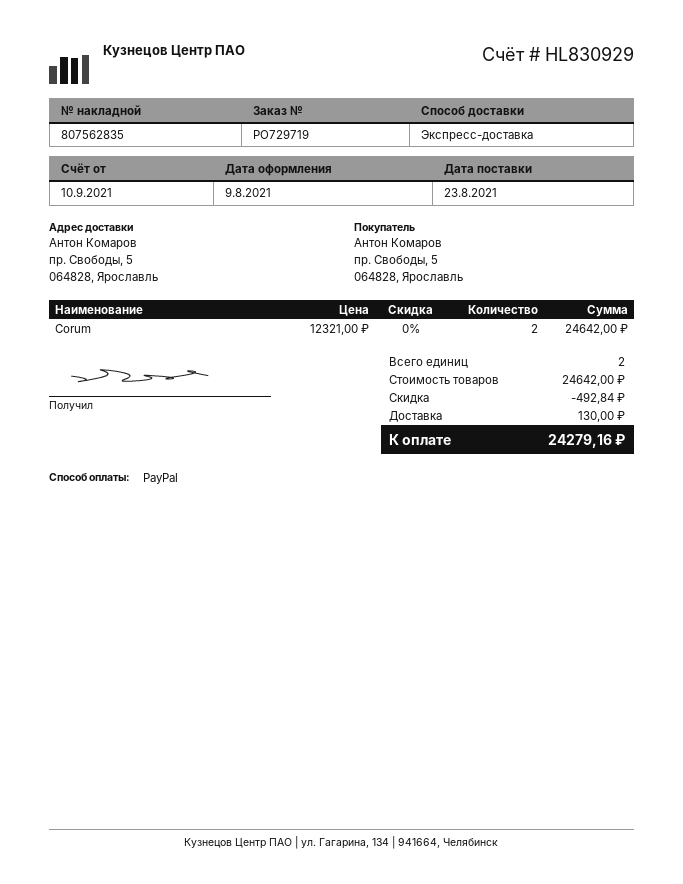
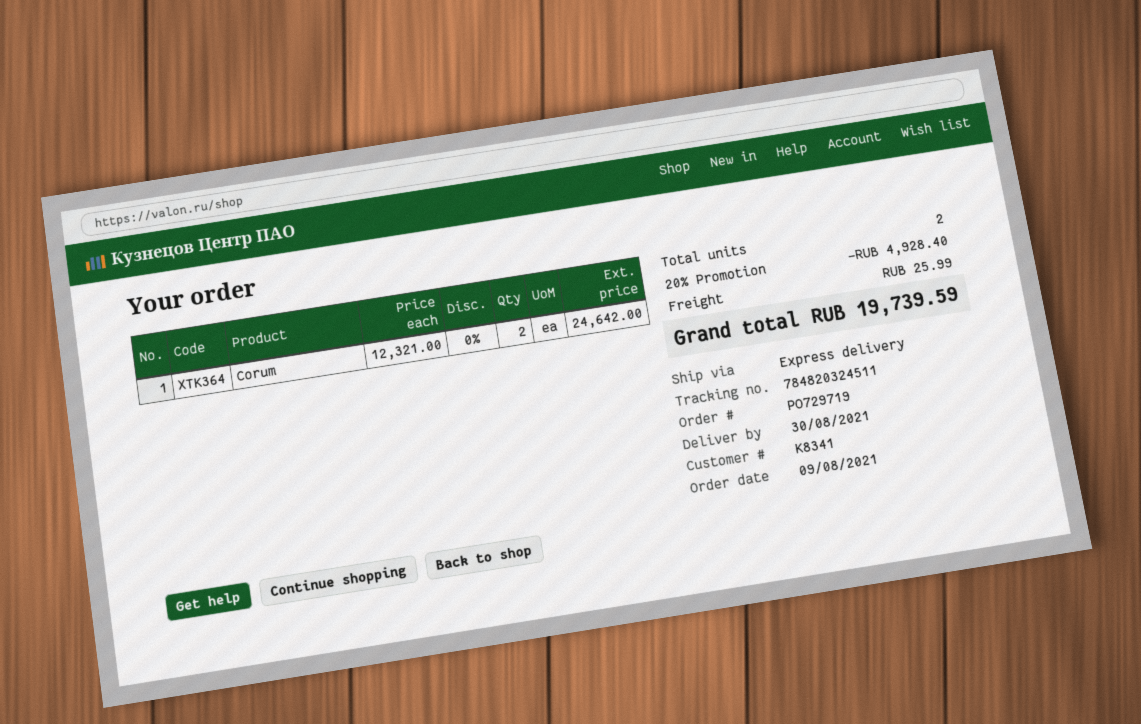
delivery date: 2021-08-23 -> 2021-08-30
discount: 492.84 -> 4928.40
shipping: 130.00 -> 25.99
total: 24279.16 -> 19739.59

